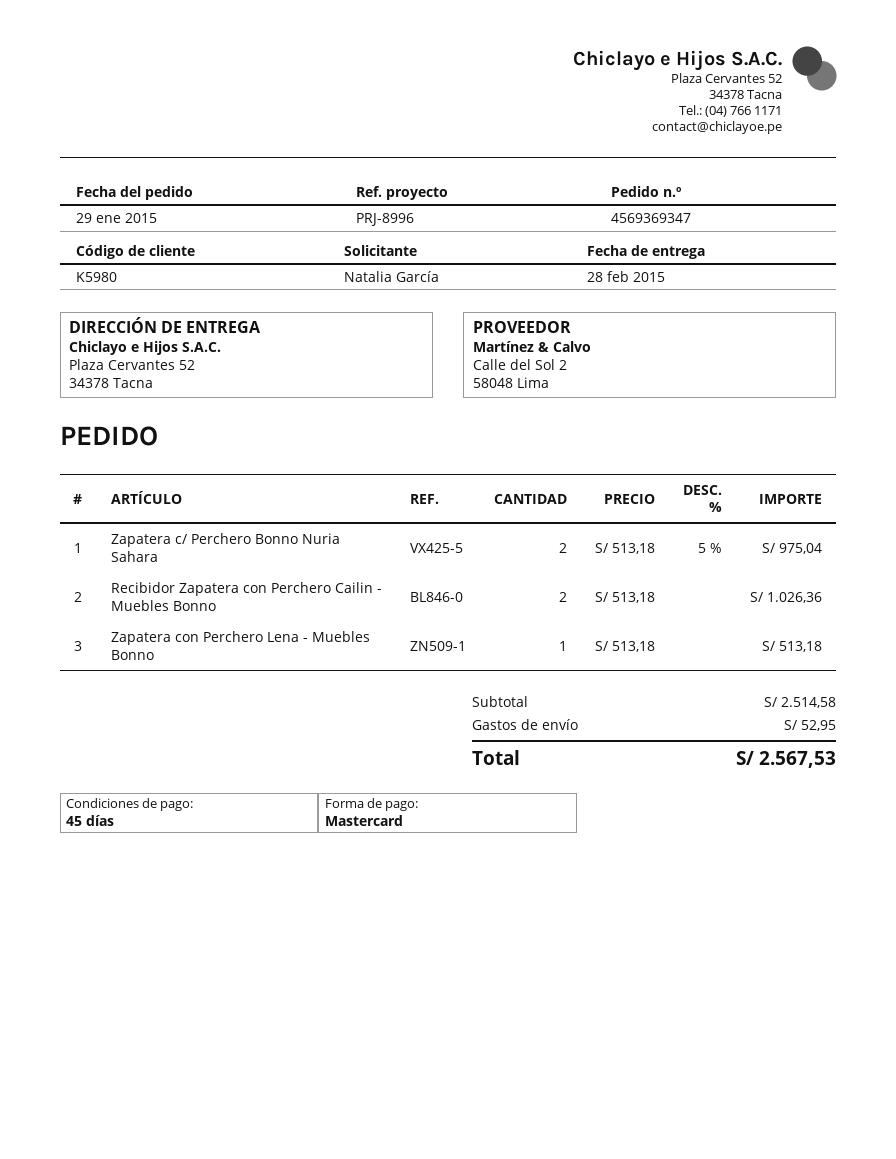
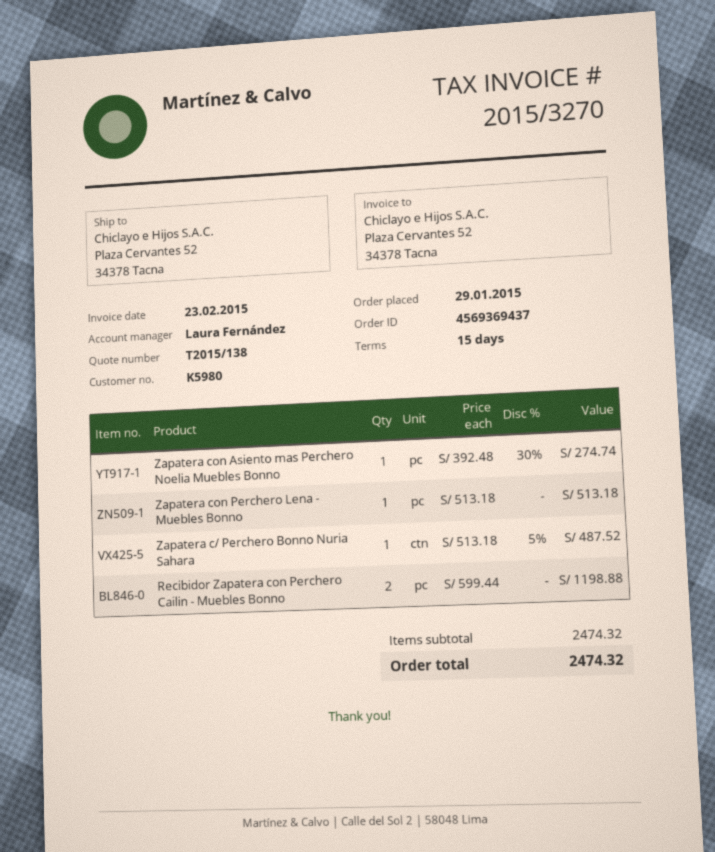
order number: 4569369347 -> 4569369437
payment terms: 45 days -> 15 days
Zapatera c/ Perchero Bonno Nuria Sahara: 2 x 513.18 - 5% = 975.04 -> 1 x 513.18 - 5% = 487.52
Recibidor Zapatera con Perchero Cailin - Muebles Bonno: 2 x 513.18 = 1026.36 -> 2 x 599.44 = 1198.88
Zapatera con Asiento mas Perchero Noelia Muebles Bonno: none -> 1 x 392.48 - 30% = 274.74
subtotal: 2514.58 -> 2474.32
shipping: 52.95 -> none
total: 2567.53 -> 2474.32

